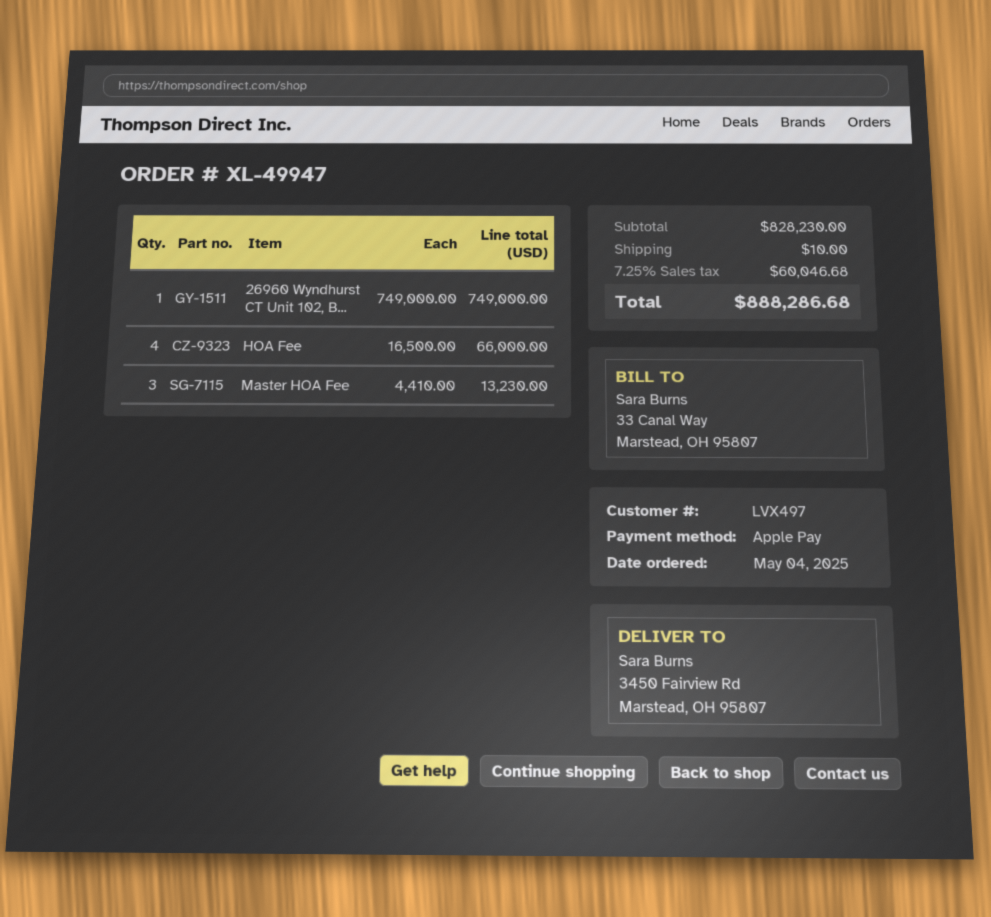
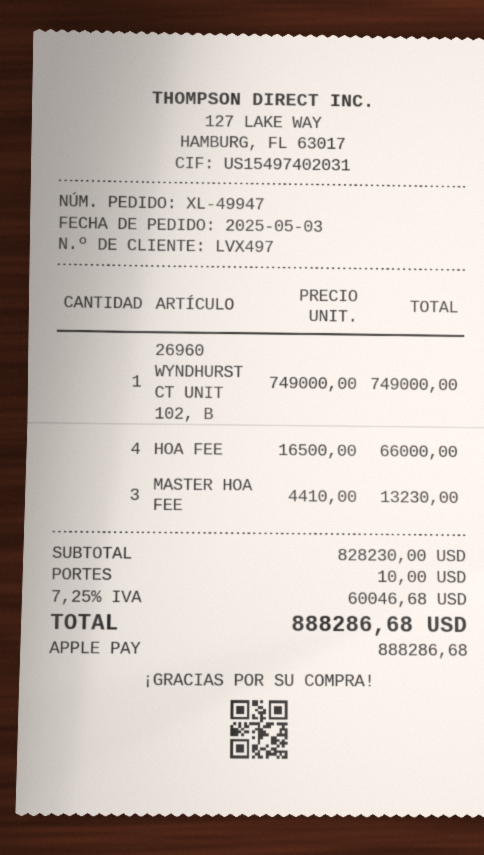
order date: 2025-05-04 -> 2025-05-03

